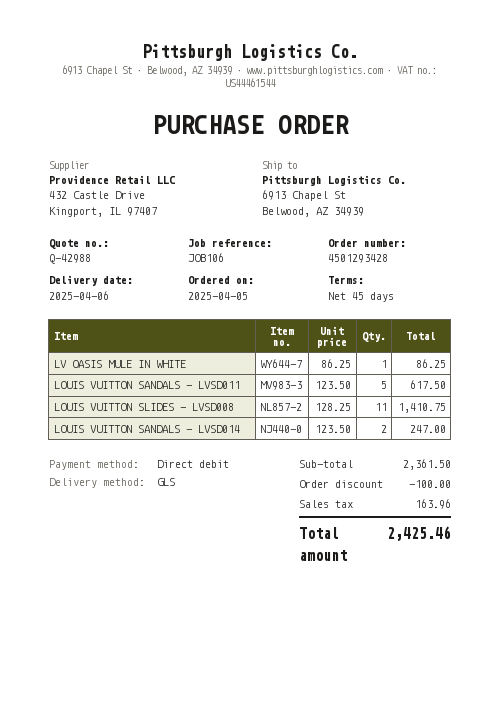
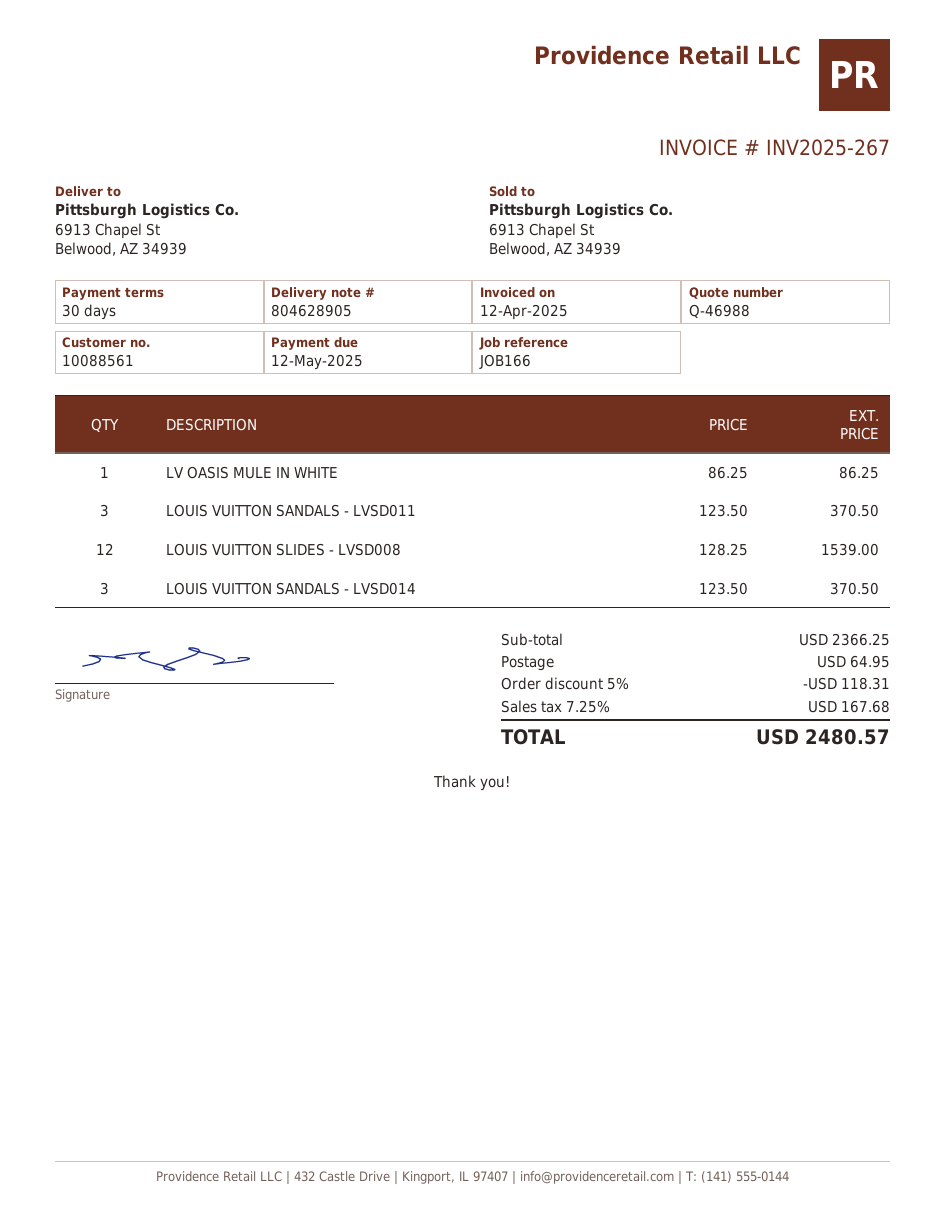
quote number: Q-42988 -> Q-46988
payment terms: 45 days -> 30 days
reference: JOB106 -> JOB166
LOUIS VUITTON SANDALS - LVSD011: 5 x 123.50 = 617.50 -> 3 x 123.50 = 370.50
LOUIS VUITTON SLIDES - LVSD008: 11 x 128.25 = 1410.75 -> 12 x 128.25 = 1539.00
LOUIS VUITTON SANDALS - LVSD014: 2 x 123.50 = 247.00 -> 3 x 123.50 = 370.50
subtotal: 2361.50 -> 2366.25
discount: 100.00 -> 118.31
shipping: none -> 64.95
tax: 163.96 -> 167.68
total: 2425.46 -> 2480.57

